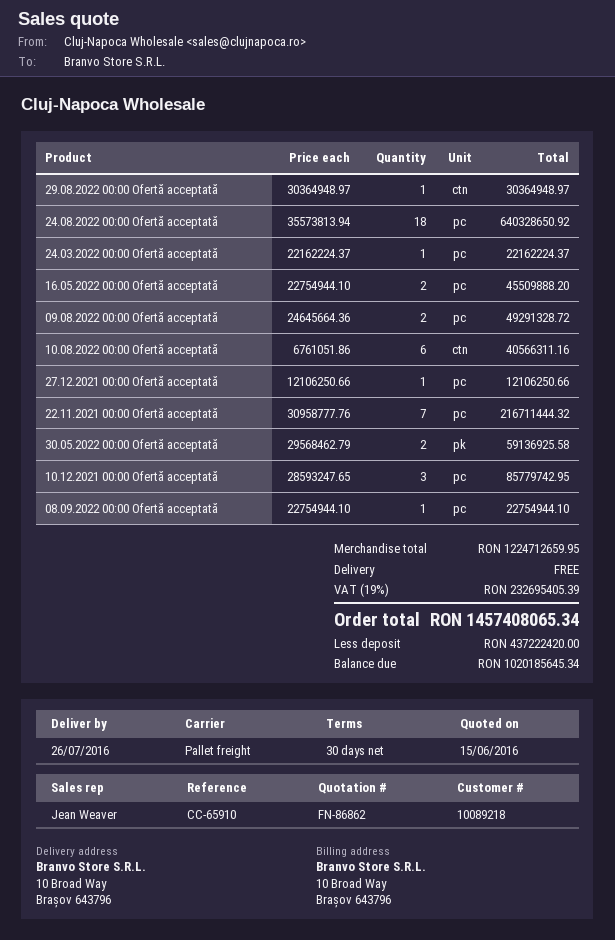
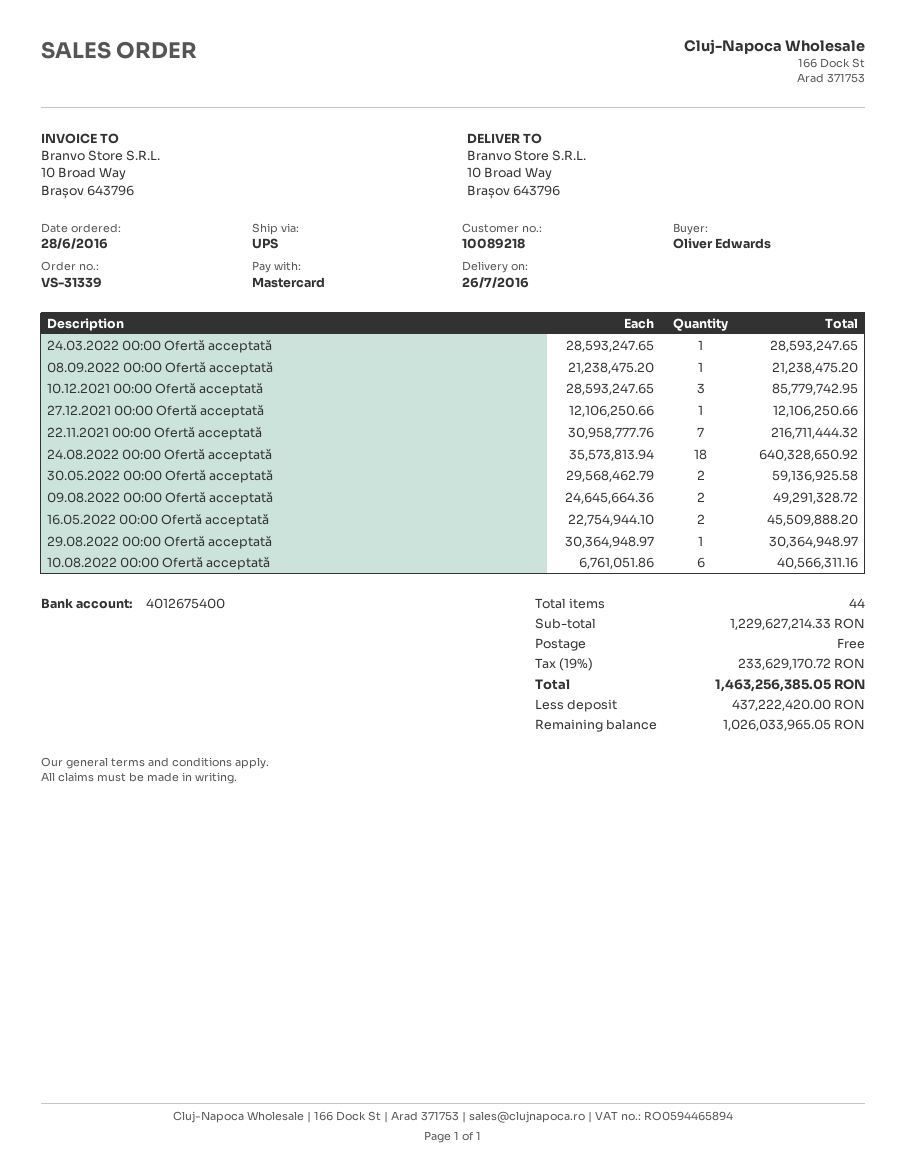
shipping method: pallet freight -> UPS
24.03.2022 00:00 Ofertă acceptată: 1 x 22162224.37 = 22162224.37 -> 1 x 28593247.65 = 28593247.65
08.09.2022 00:00 Ofertă acceptată: 1 x 22754944.10 = 22754944.10 -> 1 x 21238475.20 = 21238475.20
subtotal: 1224712659.95 -> 1229627214.33
tax: 19% = 232695405.39 -> 19% = 233629170.72
total: 1457408065.34 -> 1463256385.05
balance: 1020185645.34 -> 1026033965.05

